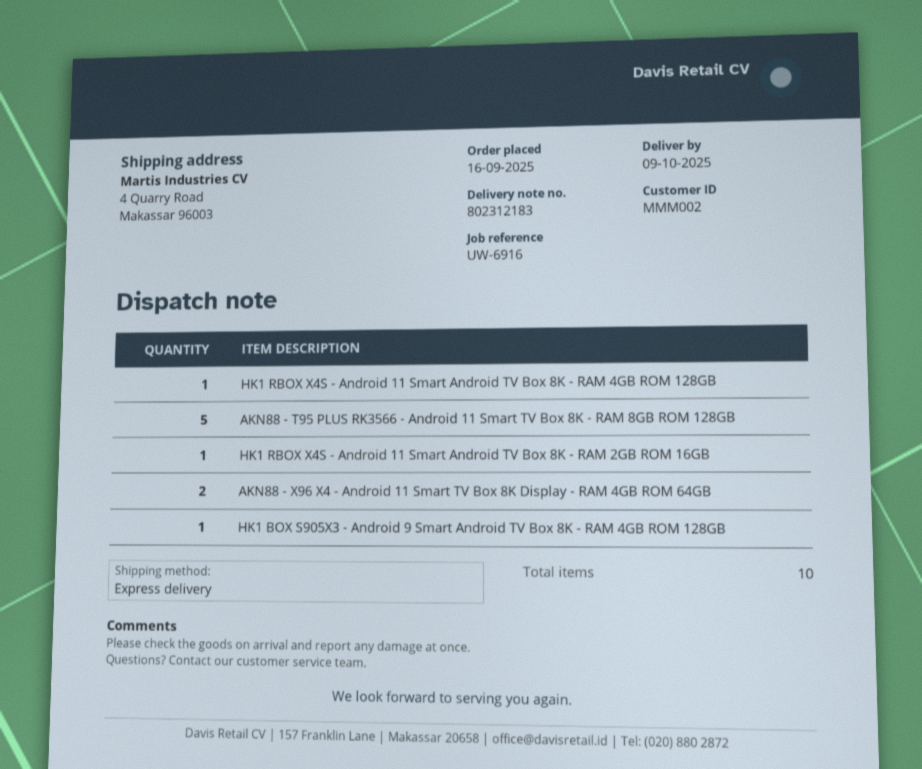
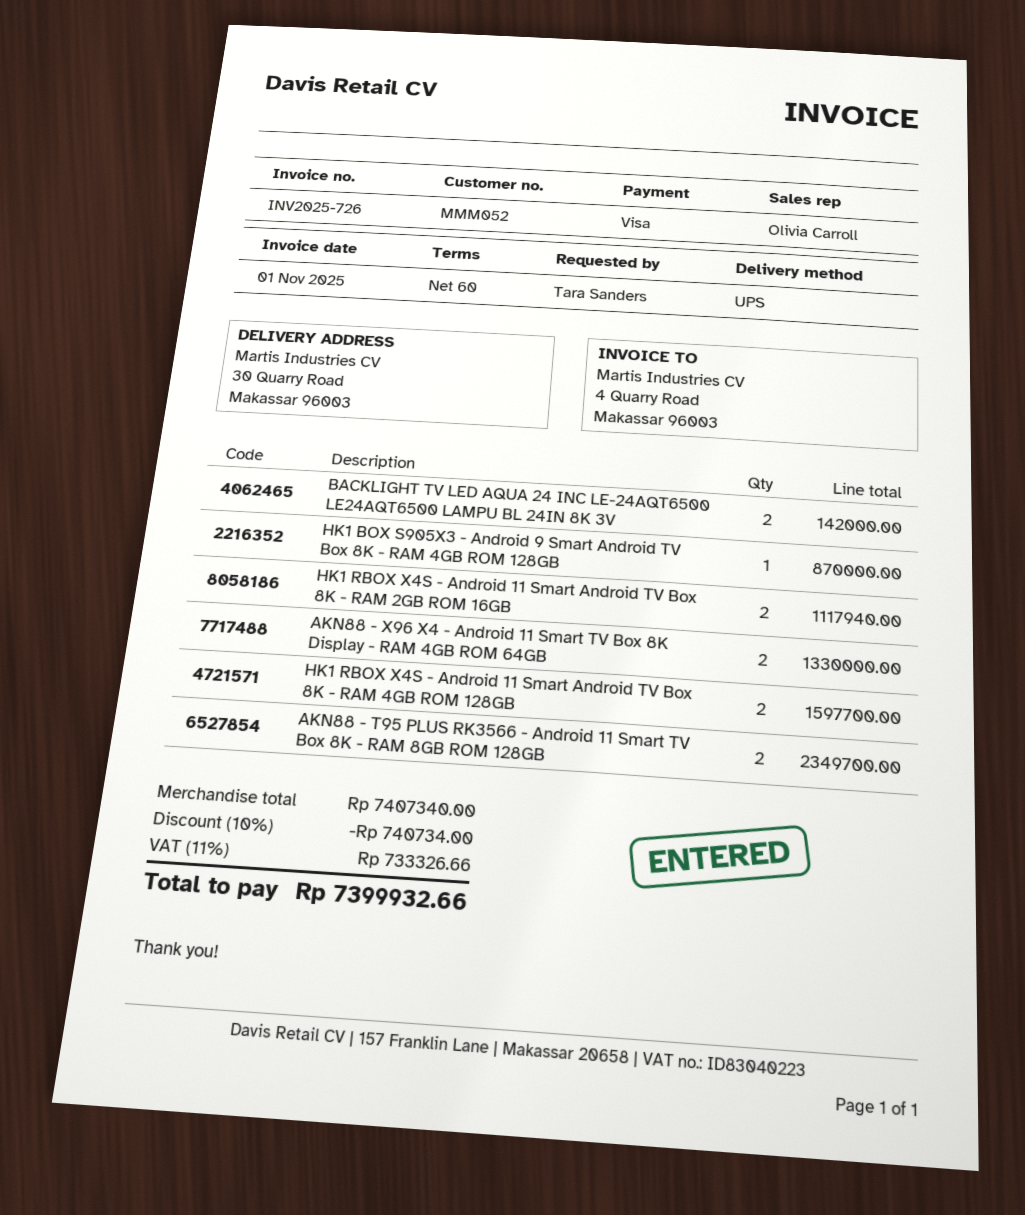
customer number: MMM002 -> MMM052
shipping method: express -> UPS
ship to: 4 Quarry Road, Makassar 96003 -> 30 Quarry Road, Makassar 96003
HK1 RBOX X4S - Android 11 Smart Android TV Box 8K - RAM 4GB ROM 128GB: 1 -> 2
AKN88 - T95 PLUS RK3566 - Android 11 Smart TV Box 8K - RAM 8GB ROM 128GB: 5 -> 2
HK1 RBOX X4S - Android 11 Smart Android TV Box 8K - RAM 2GB ROM 16GB: 1 -> 2
BACKLIGHT TV LED AQUA 24 INC LE-24AQT6500 LE24AQT6500 LAMPU BL 24IN 8K 3V: none -> 2

